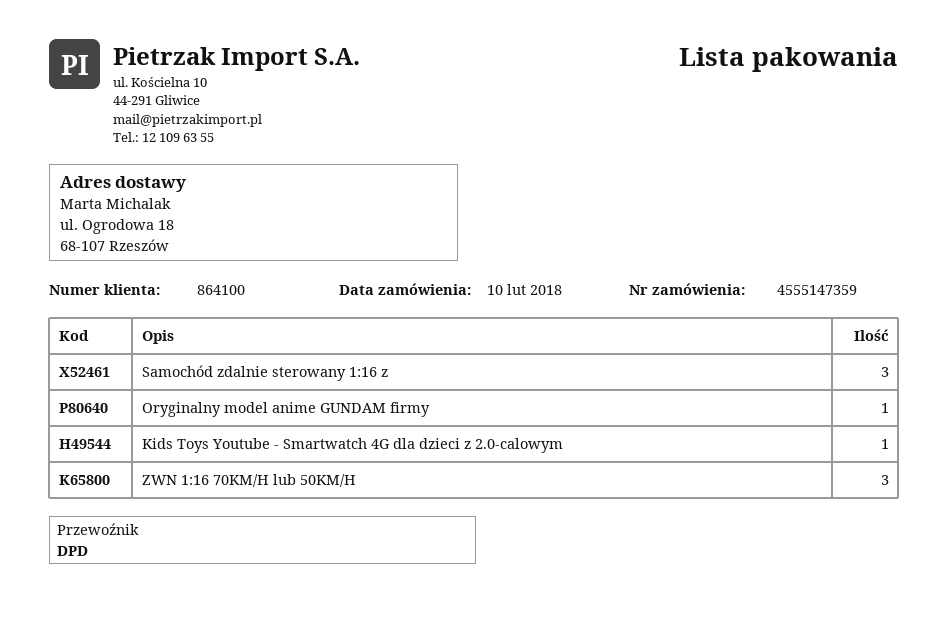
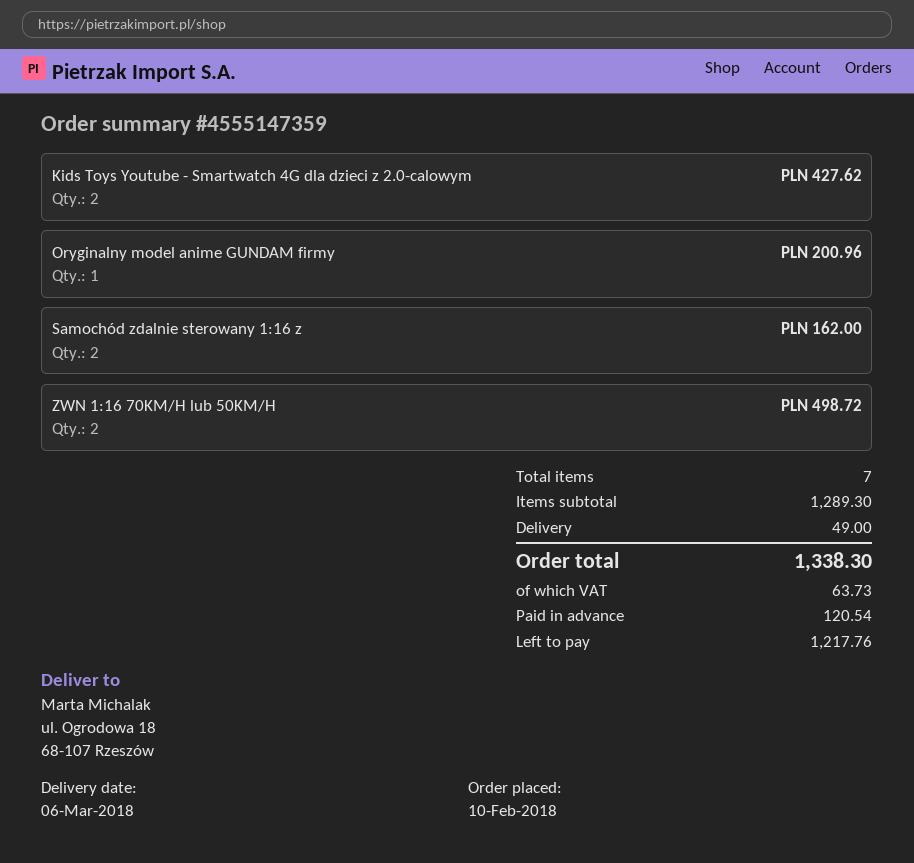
Samochód zdalnie sterowany 1:16 z: 3 -> 2
Kids Toys Youtube - Smartwatch 4G dla dzieci z 2.0-calowym: 1 -> 2
ZWN 1:16 70KM/H lub 50KM/H: 3 -> 2

